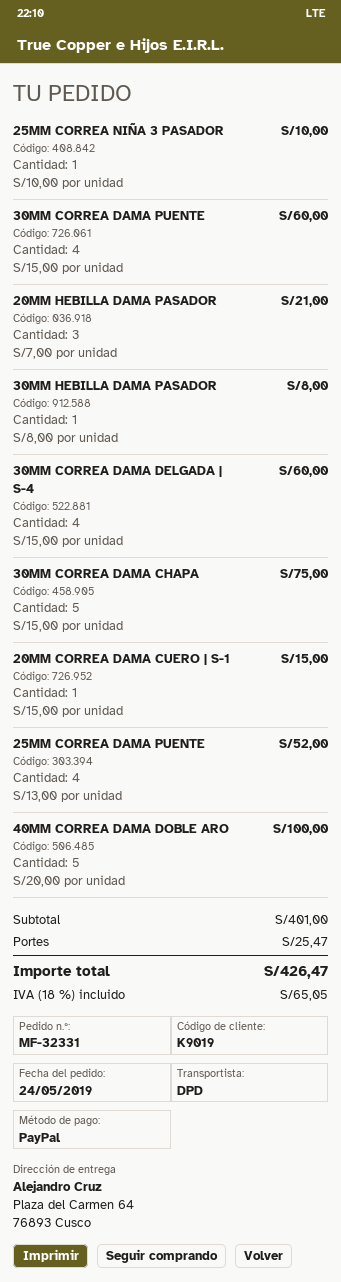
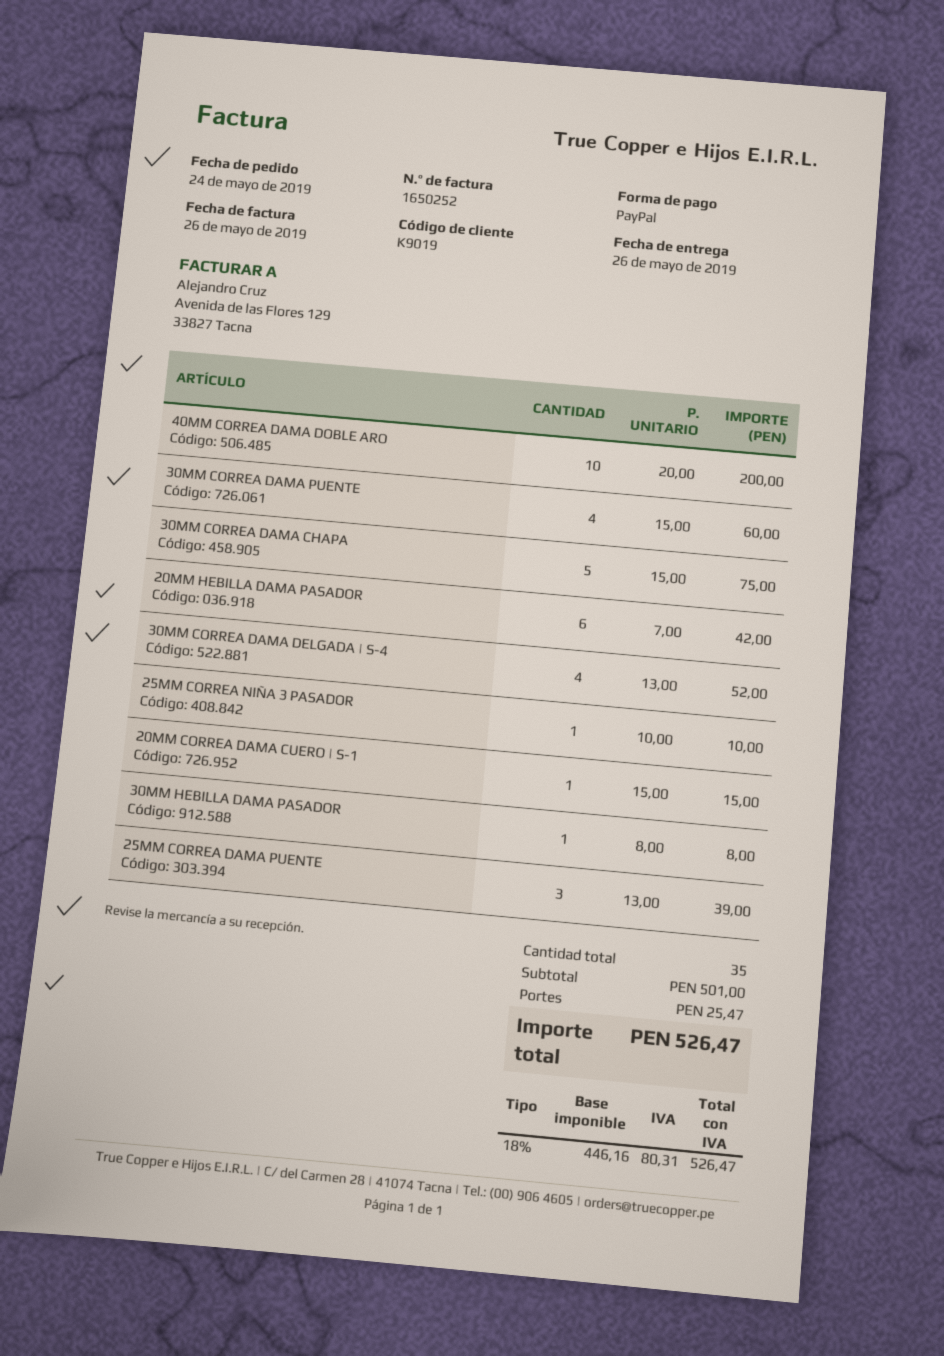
20MM HEBILLA DAMA PASADOR: 3 x 7.00 = 21.00 -> 6 x 7.00 = 42.00
30MM CORREA DAMA DELGADA | S-4: 4 x 15.00 = 60.00 -> 4 x 13.00 = 52.00
25MM CORREA DAMA PUENTE: 4 x 13.00 = 52.00 -> 3 x 13.00 = 39.00
40MM CORREA DAMA DOBLE ARO: 5 x 20.00 = 100.00 -> 10 x 20.00 = 200.00
subtotal: 401.00 -> 501.00
tax: 18% = 65.05 -> 18% = 80.31
total: 426.47 -> 526.47

